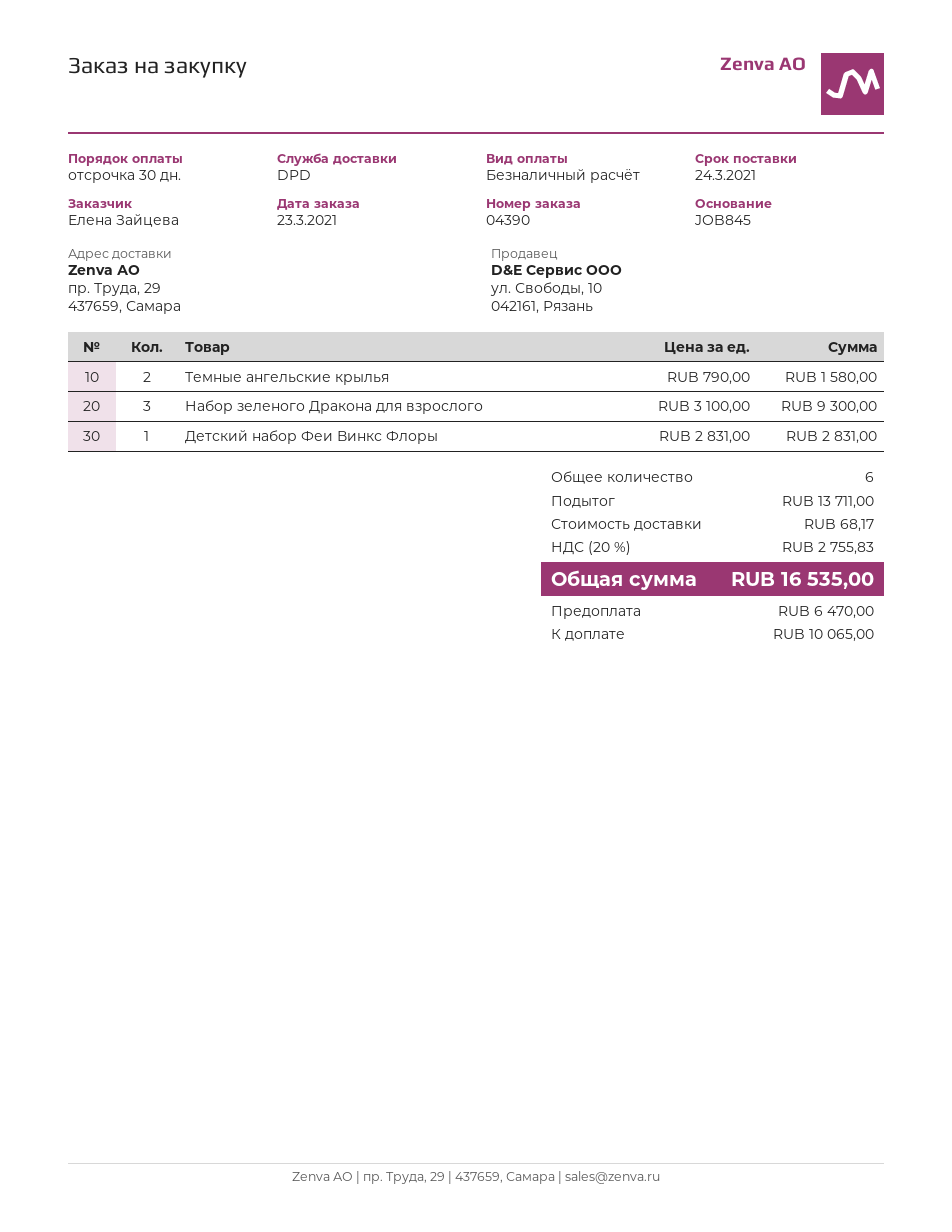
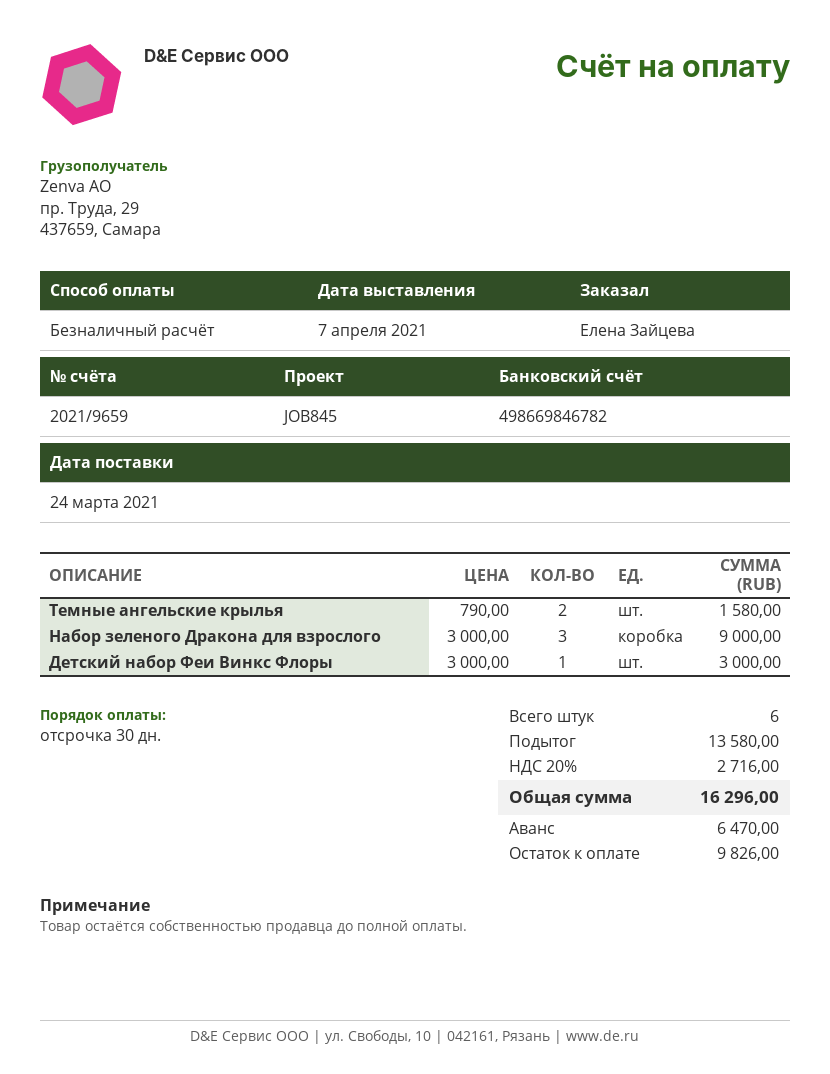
Набор зеленого Дракона для взрослого: 3 x 3100.00 = 9300.00 -> 3 x 3000.00 = 9000.00
Детский набор Феи Винкс Флоры: 1 x 2831.00 = 2831.00 -> 1 x 3000.00 = 3000.00
subtotal: 13711.00 -> 13580.00
shipping: 68.17 -> none
tax: 20% = 2755.83 -> 20% = 2716.00
total: 16535.00 -> 16296.00
balance: 10065.00 -> 9826.00

